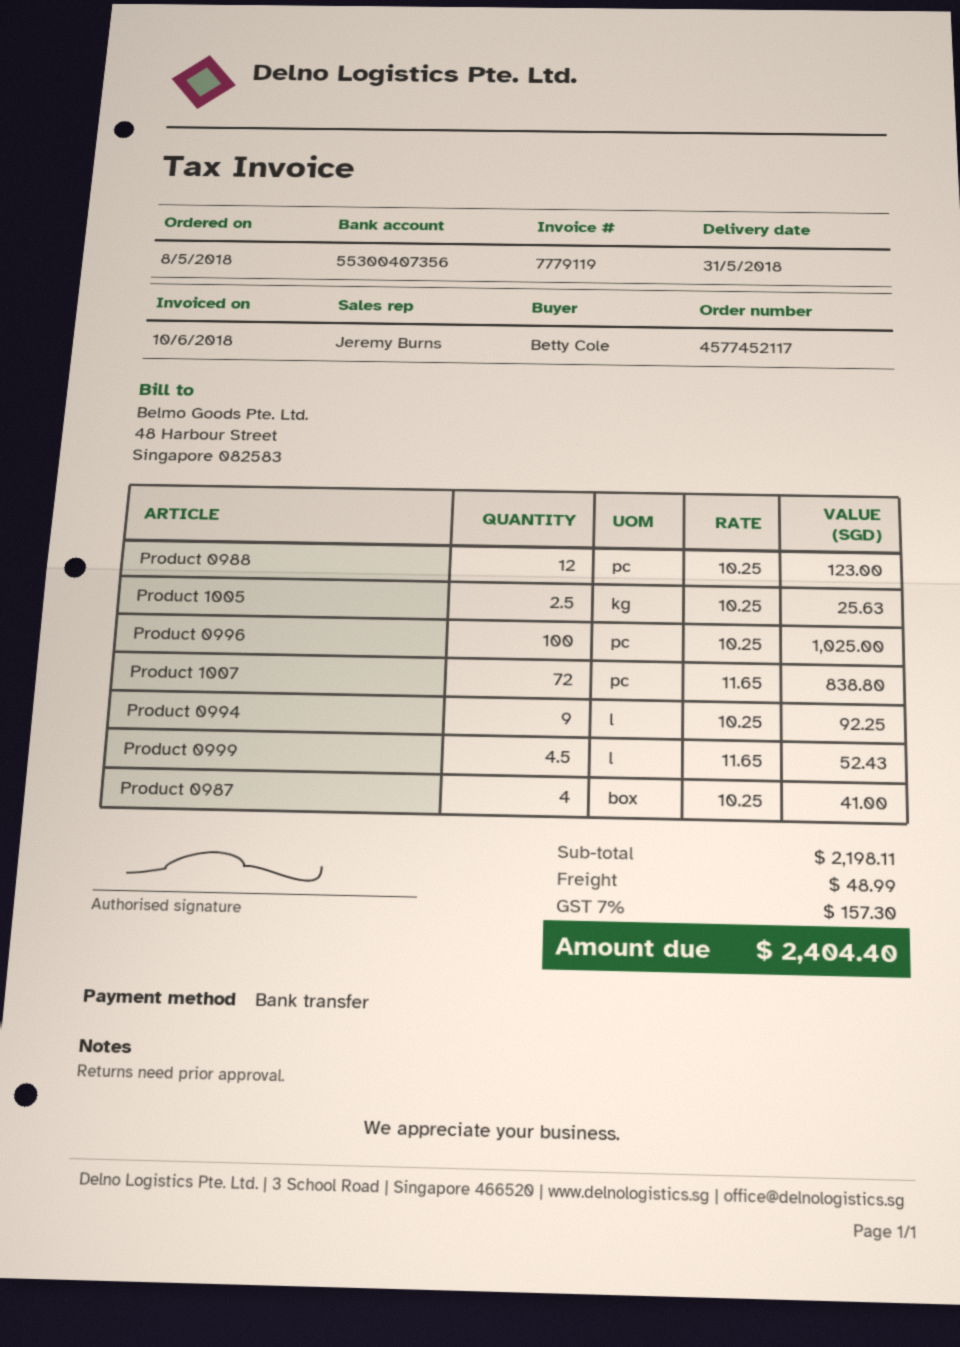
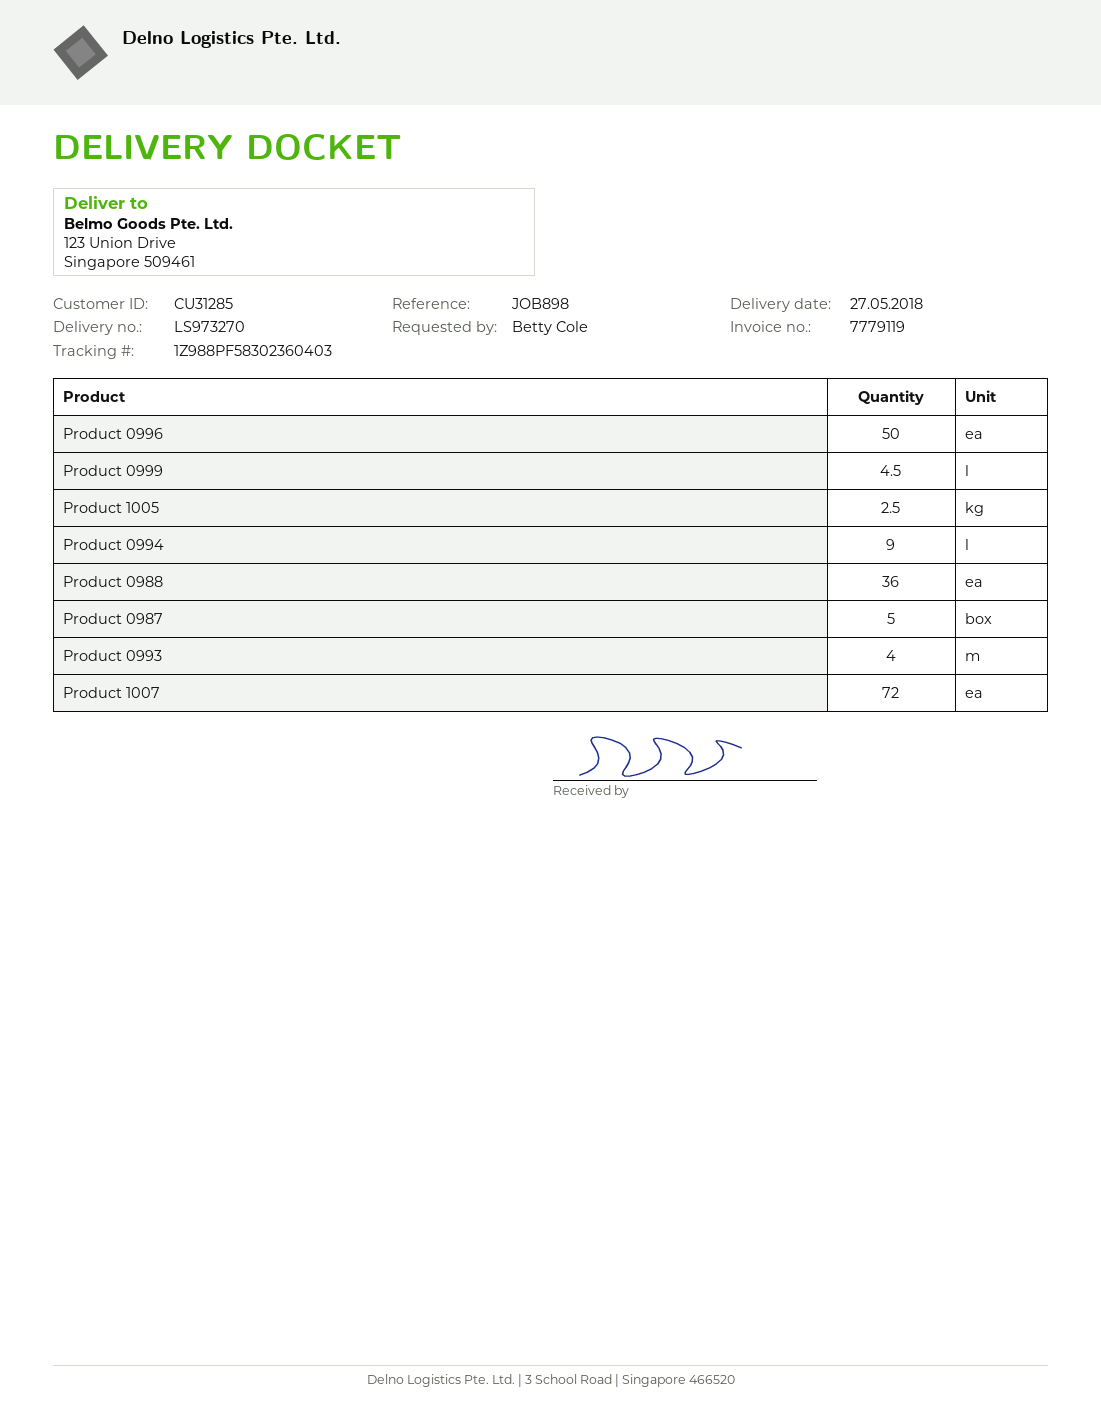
delivery date: 2018-05-31 -> 2018-05-27
Product 0988: 12 -> 36
Product 0996: 100 -> 50
Product 0987: 4 -> 5
Product 0993: none -> 4

